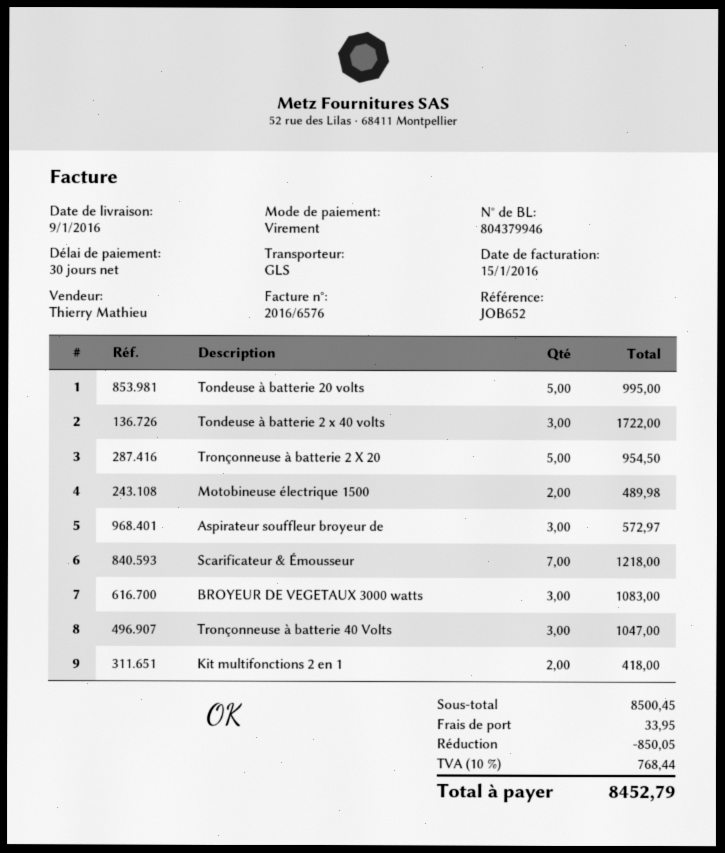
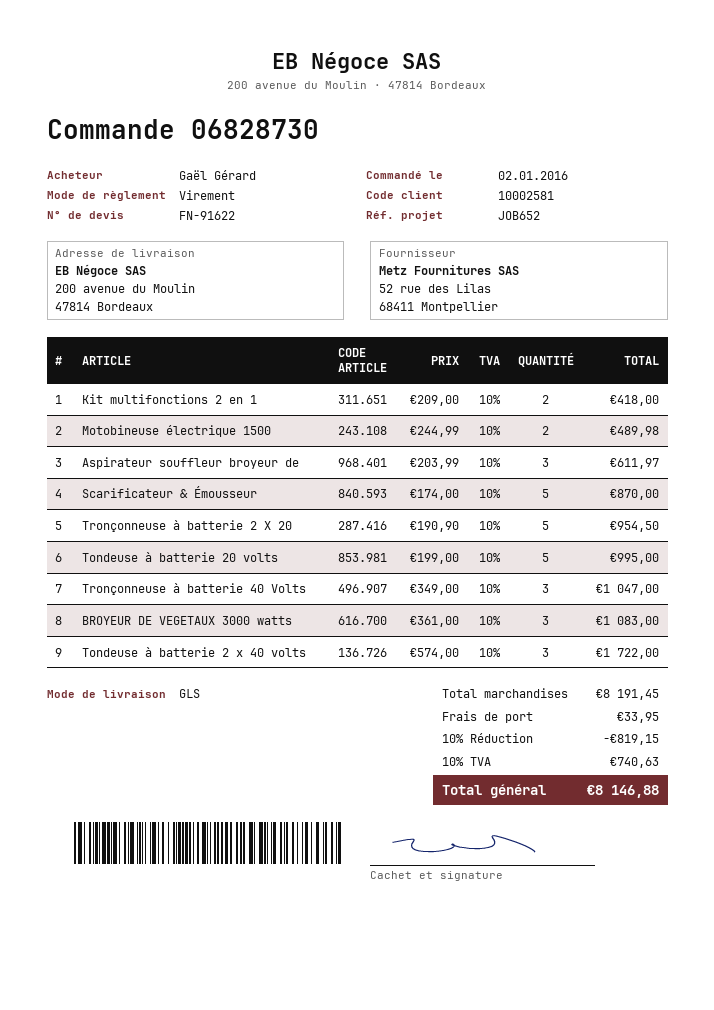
Aspirateur souffleur broyeur de: 3 for 572.97 -> 3 for 611.97
Scarificateur & Émousseur: 7 for 1218.00 -> 5 for 870.00
subtotal: 8500.45 -> 8191.45
discount: 850.05 -> 819.15
tax: 10% = 768.44 -> 10% = 740.63
total: 8452.79 -> 8146.88

